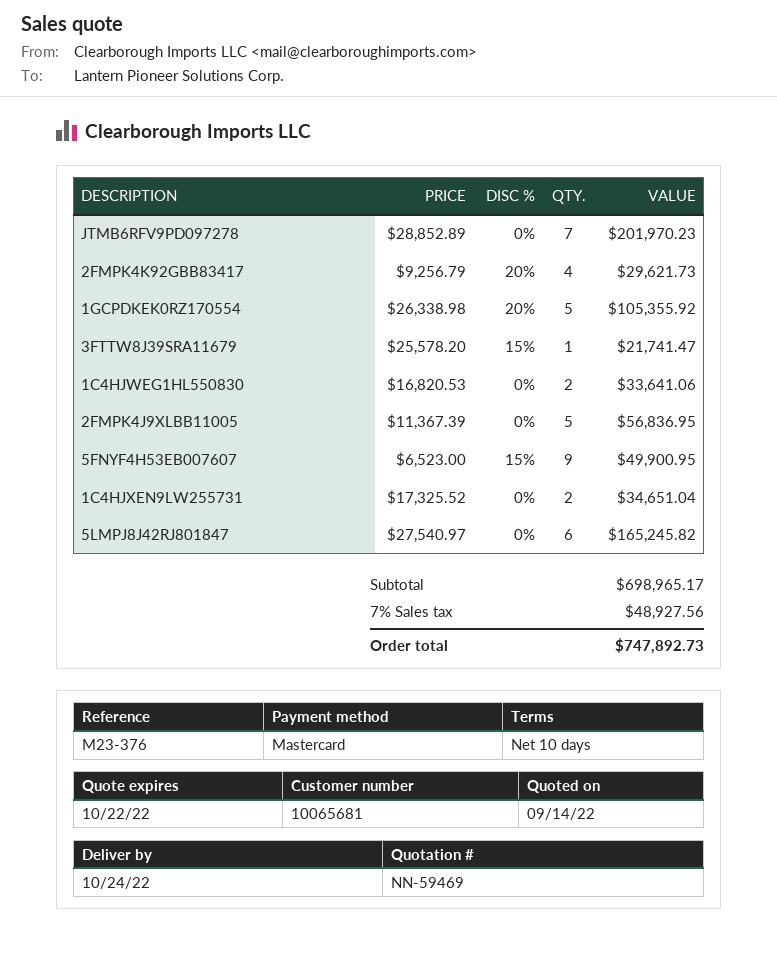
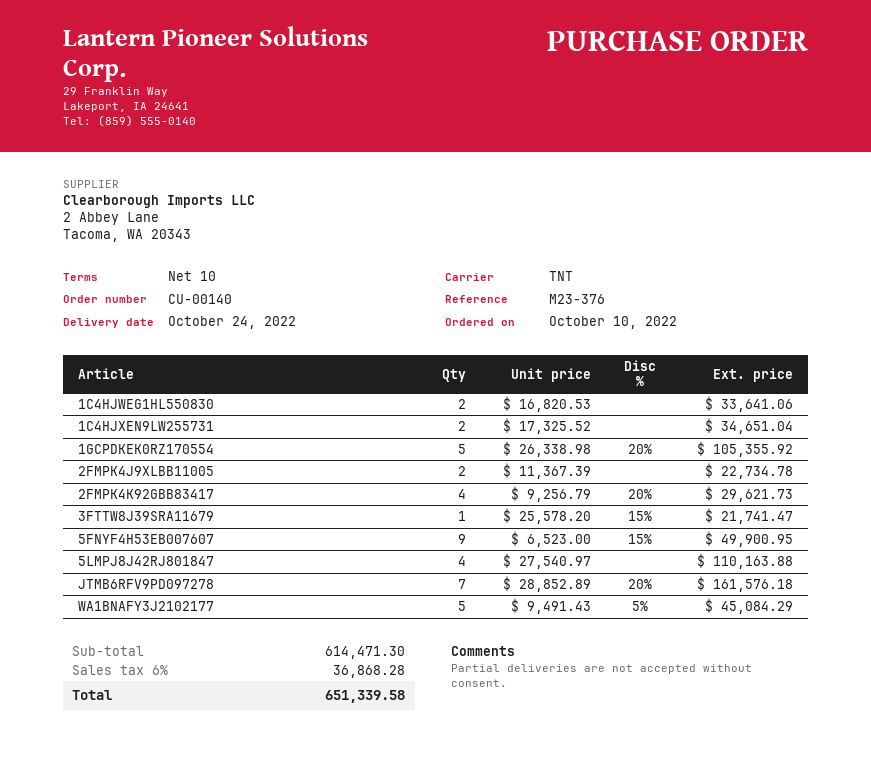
JTMB6RFV9PD097278: 7 x 28852.89 = 201970.23 -> 7 x 28852.89 - 20% = 161576.18
2FMPK4J9XLBB11005: 5 x 11367.39 = 56836.95 -> 2 x 11367.39 = 22734.78
5LMPJ8J42RJ801847: 6 x 27540.97 = 165245.82 -> 4 x 27540.97 = 110163.88
WA1BNAFY3J2102177: none -> 5 x 9491.43 - 5% = 45084.29
subtotal: 698965.17 -> 614471.30
tax: 7% = 48927.56 -> 6% = 36868.28
total: 747892.73 -> 651339.58

